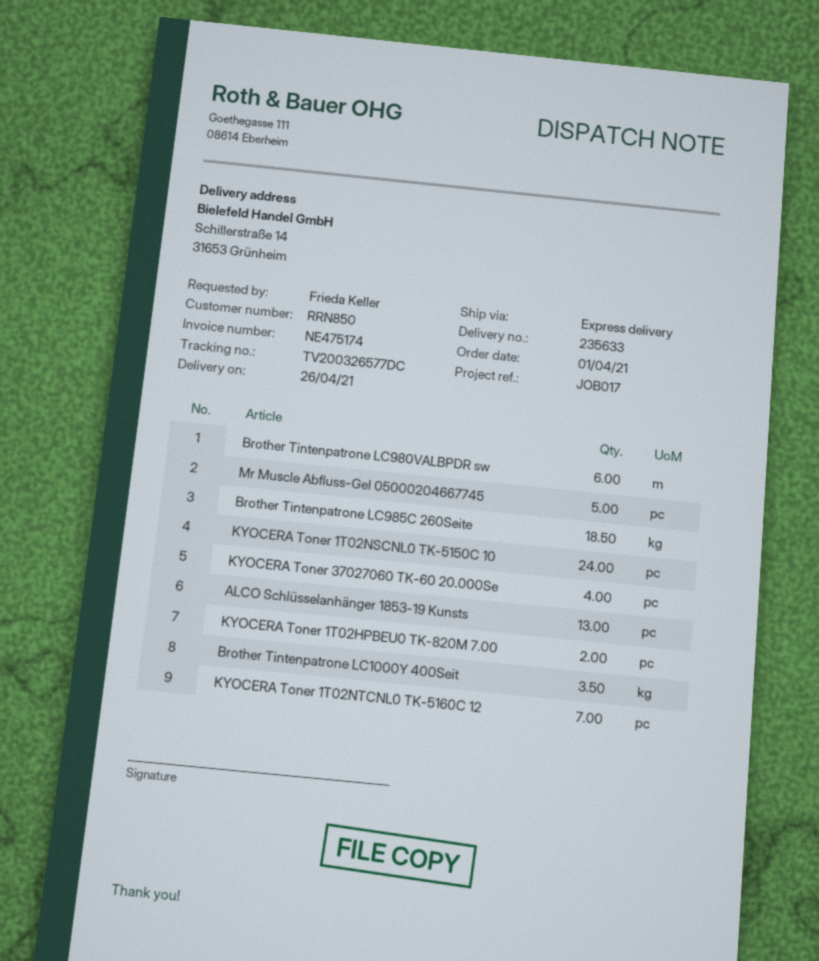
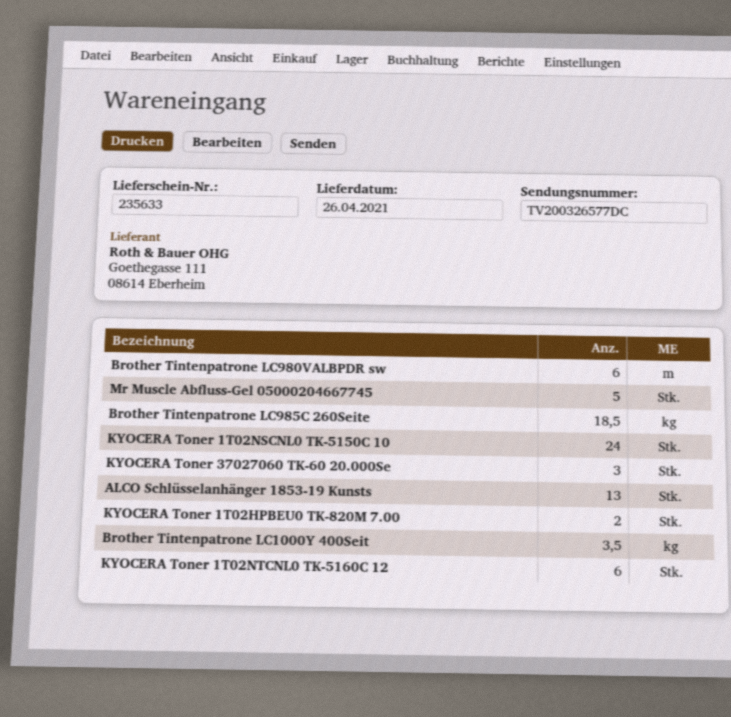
KYOCERA Toner 37027060 TK-60 20.000Se: 4 -> 3
KYOCERA Toner 1T02NTCNL0 TK-5160C 12: 7 -> 6

